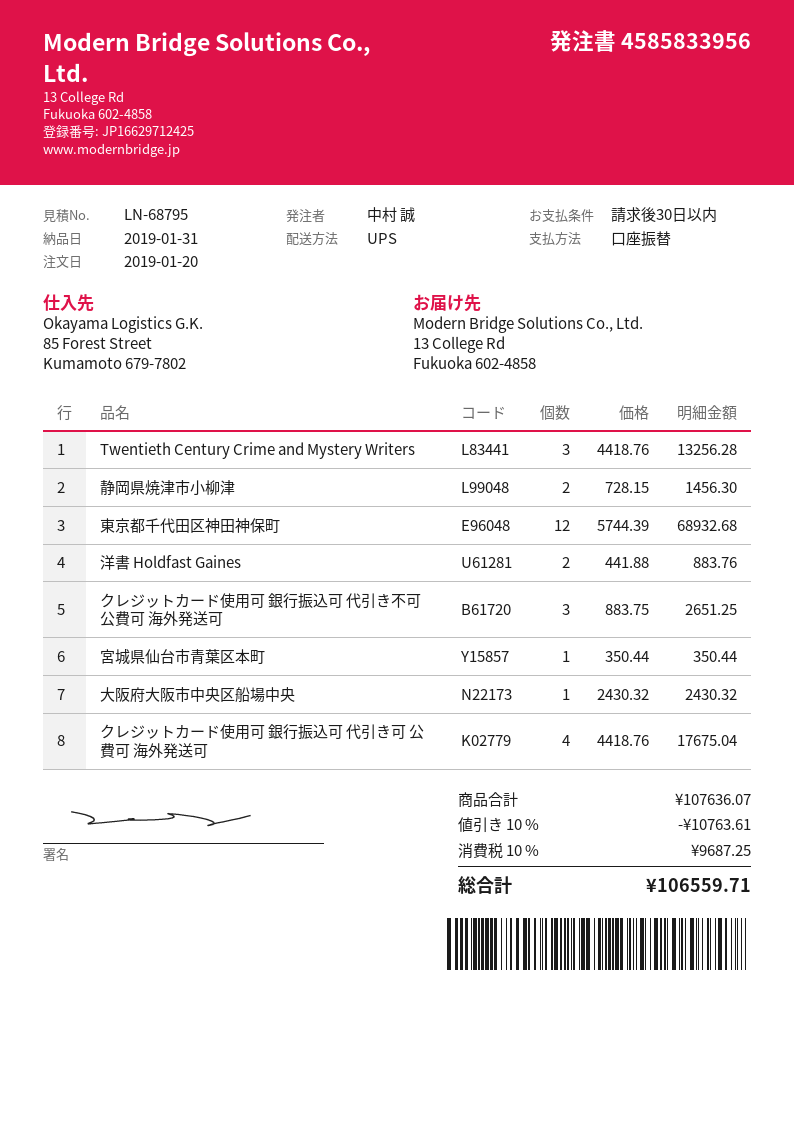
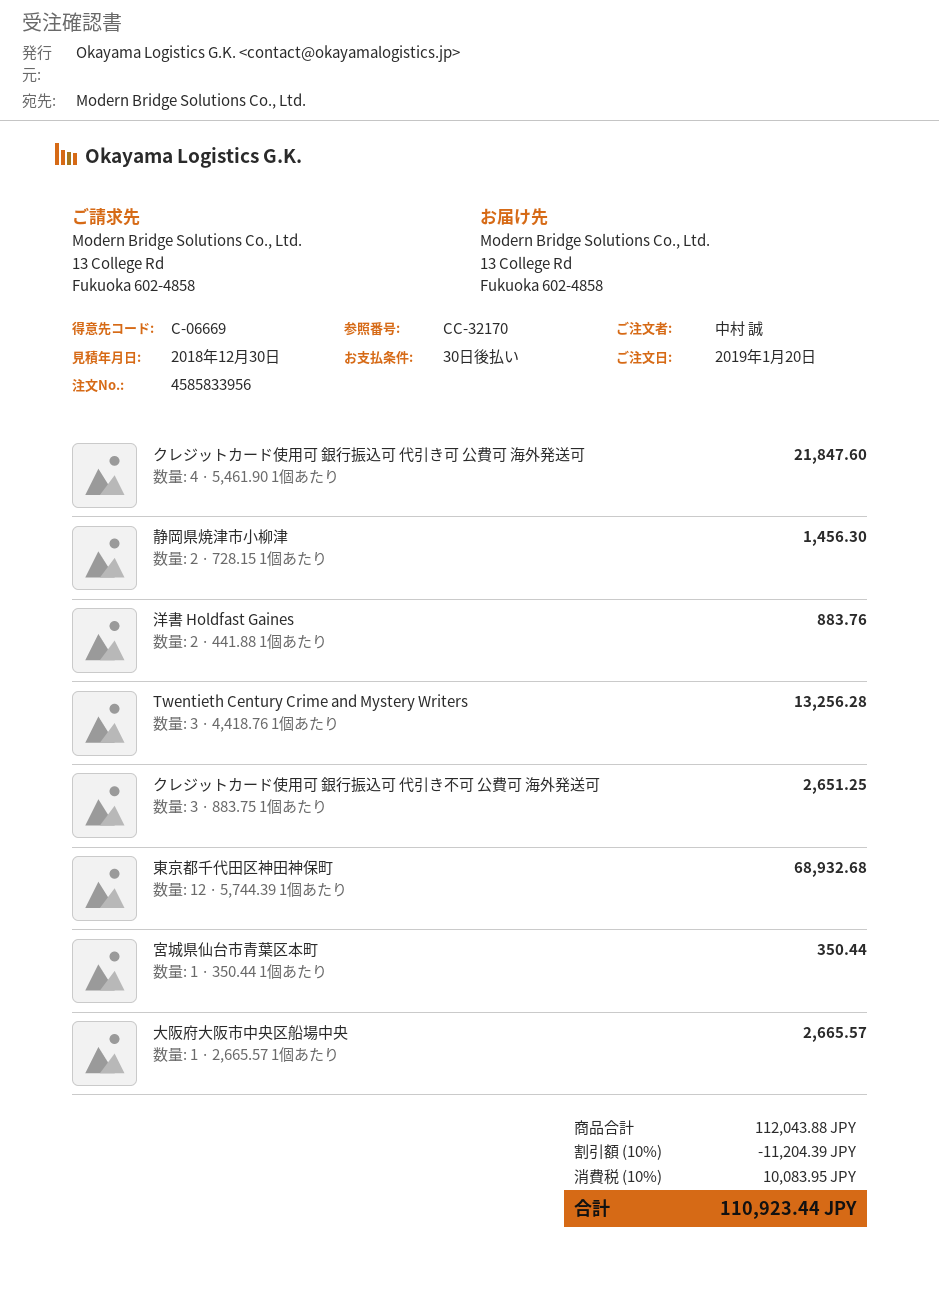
大阪府大阪市中央区船場中央: 1 x 2430.32 = 2430.32 -> 1 x 2665.57 = 2665.57
クレジットカード使用可 銀行振込可 代引き可 公費可 海外発送可: 4 x 4418.76 = 17675.04 -> 4 x 5461.90 = 21847.60
subtotal: 107636.07 -> 112043.88
discount: 10% = 10763.61 -> 10% = 11204.39
tax: 10% = 9687.25 -> 10% = 10083.95
total: 106559.71 -> 110923.44

